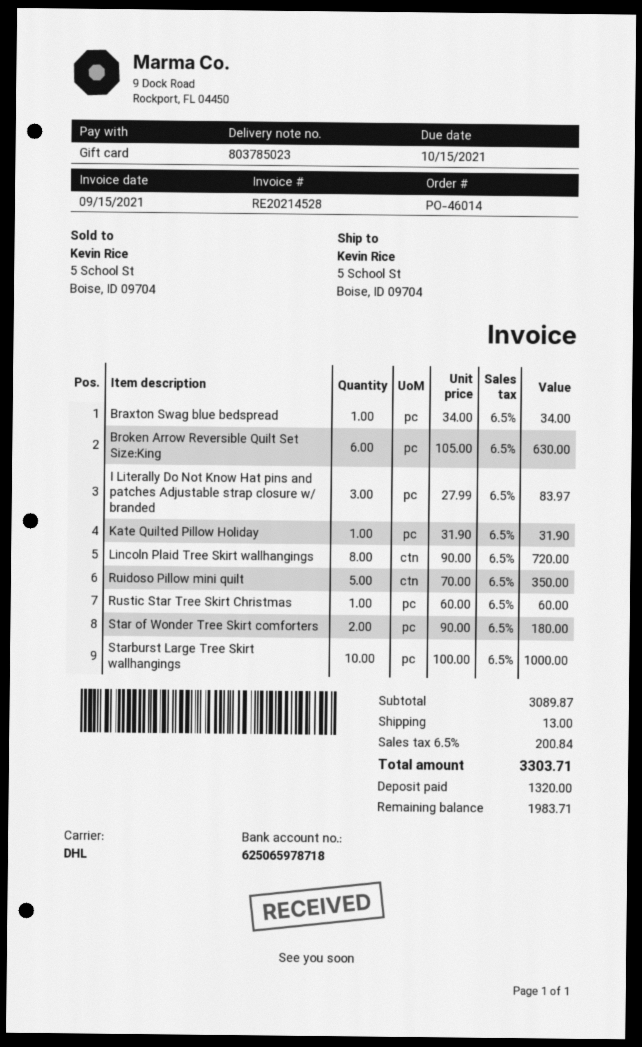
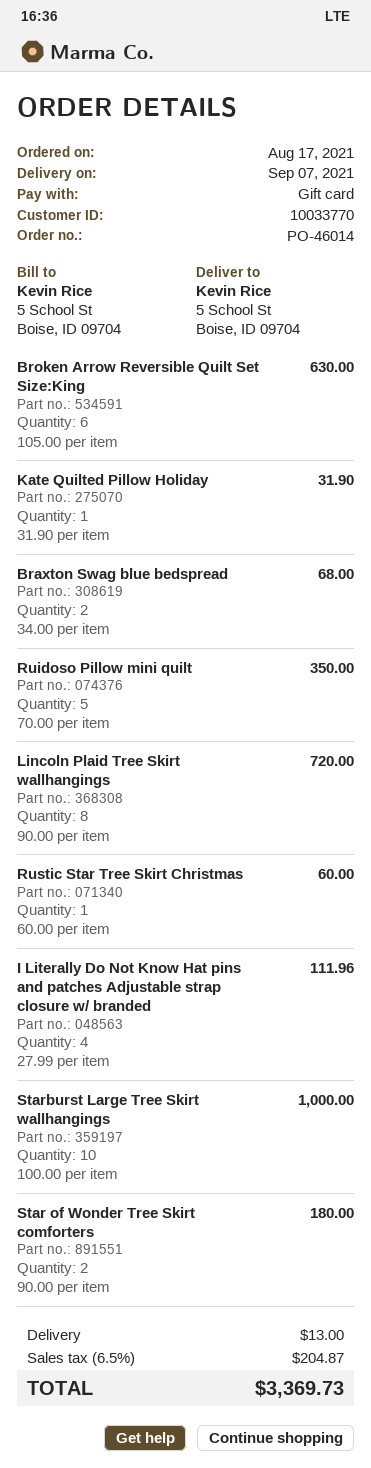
Braxton Swag blue bedspread: 1 x 34.00 = 34.00 -> 2 x 34.00 = 68.00
I Literally Do Not Know Hat pins and patches Adjustable strap closure w/ branded: 3 x 27.99 = 83.97 -> 4 x 27.99 = 111.96
tax: 6.5% = 200.84 -> 6.5% = 204.87
total: 3303.71 -> 3369.73

